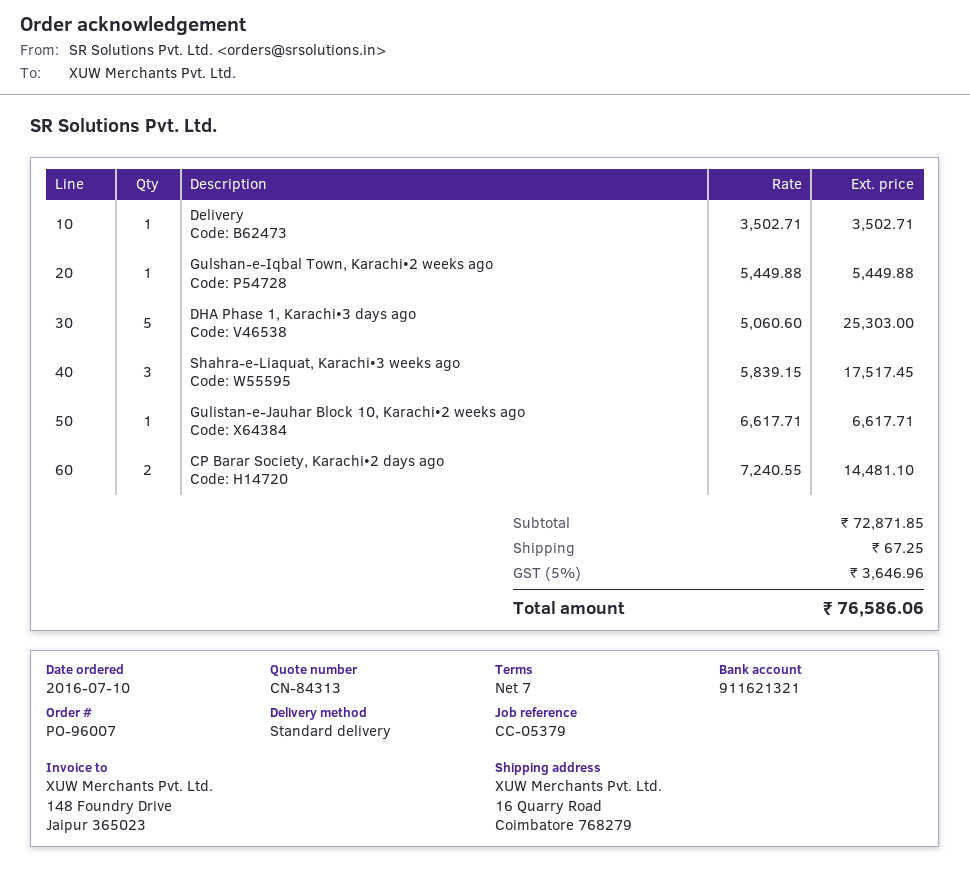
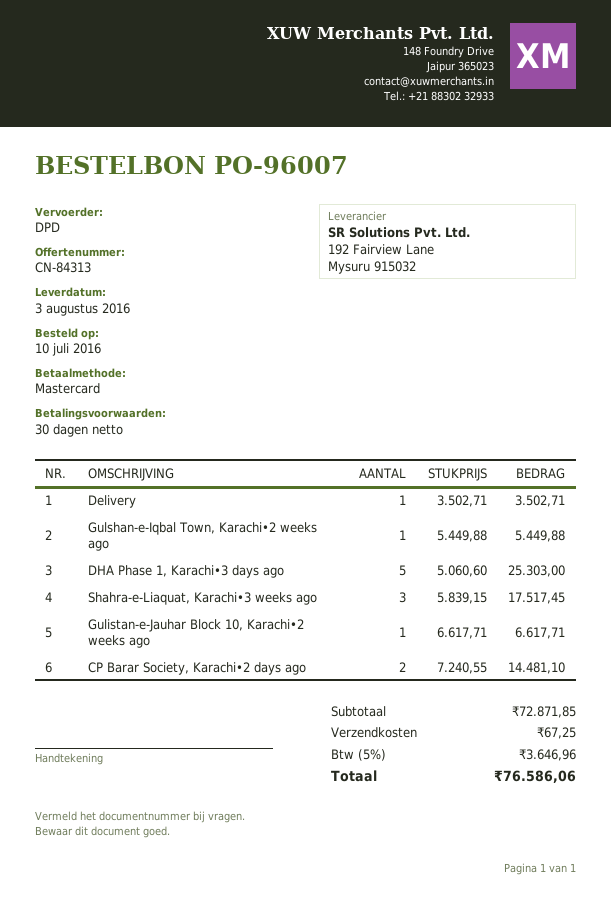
payment terms: 7 days -> 30 days
shipping method: standard -> DPD

